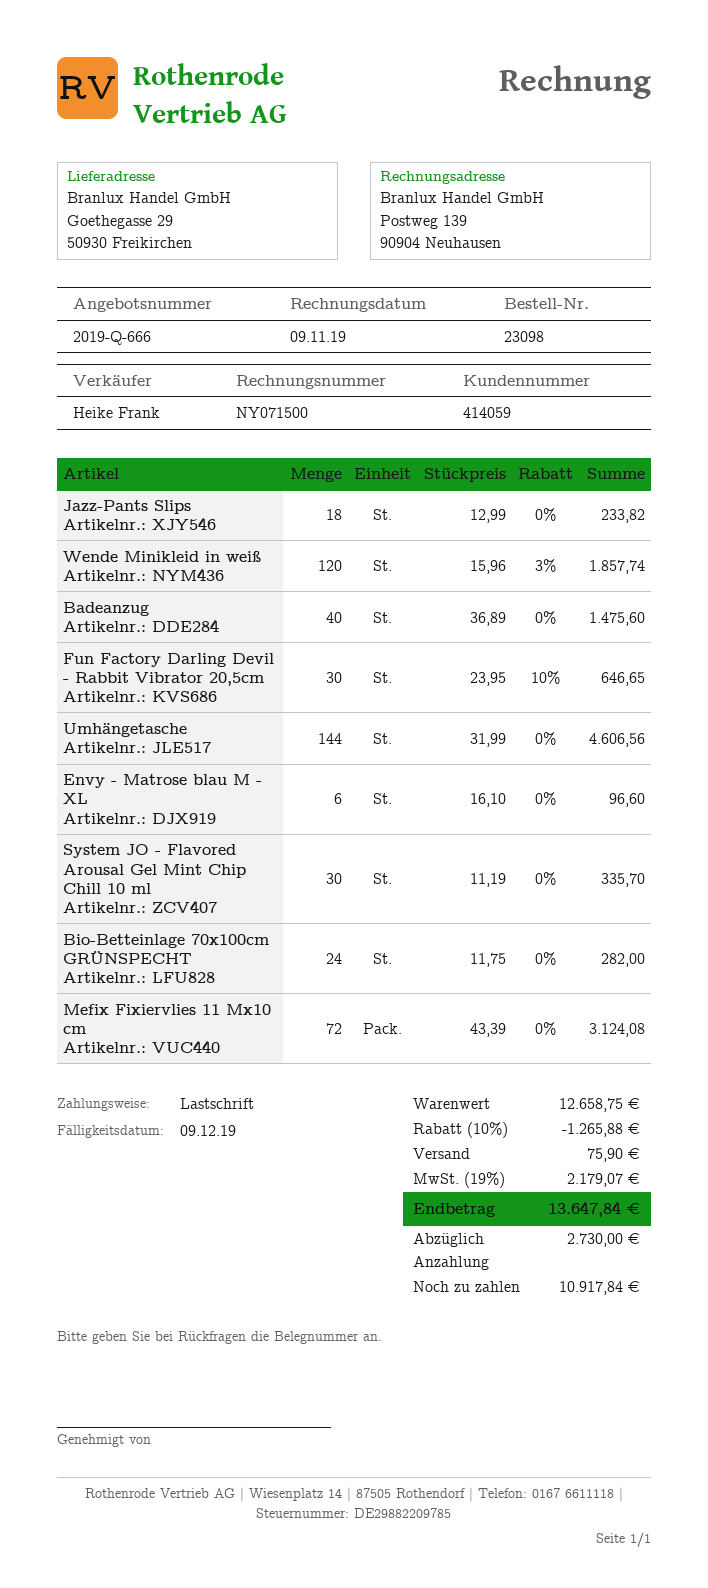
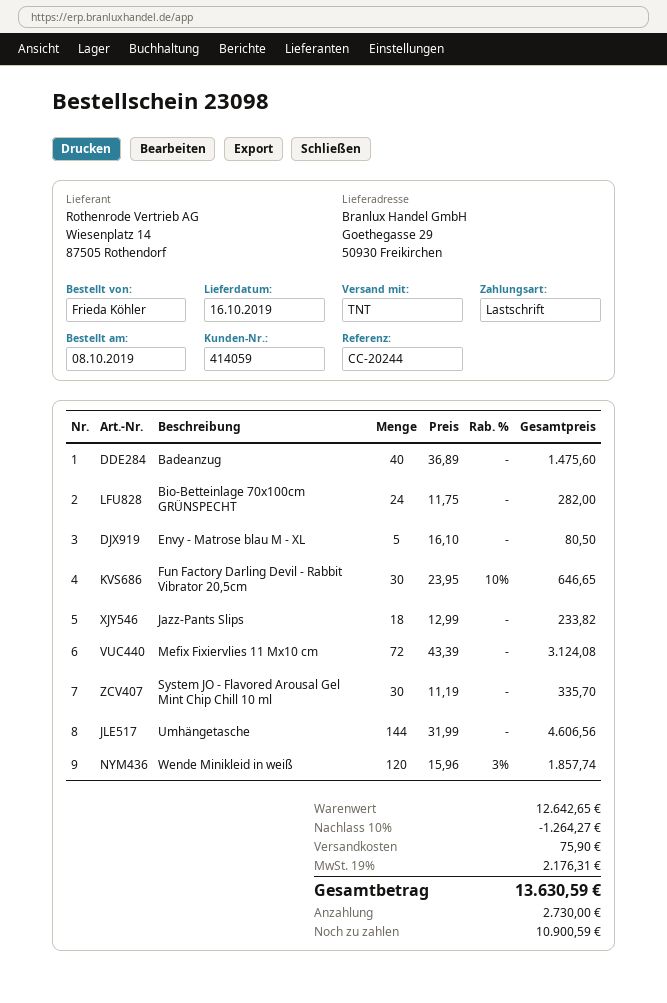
Envy - Matrose blau M - XL: 6 x 16.10 = 96.60 -> 5 x 16.10 = 80.50
subtotal: 12658.75 -> 12642.65
discount: 10% = 1265.88 -> 10% = 1264.27
tax: 19% = 2179.07 -> 19% = 2176.31
total: 13647.84 -> 13630.59
balance: 10917.84 -> 10900.59

